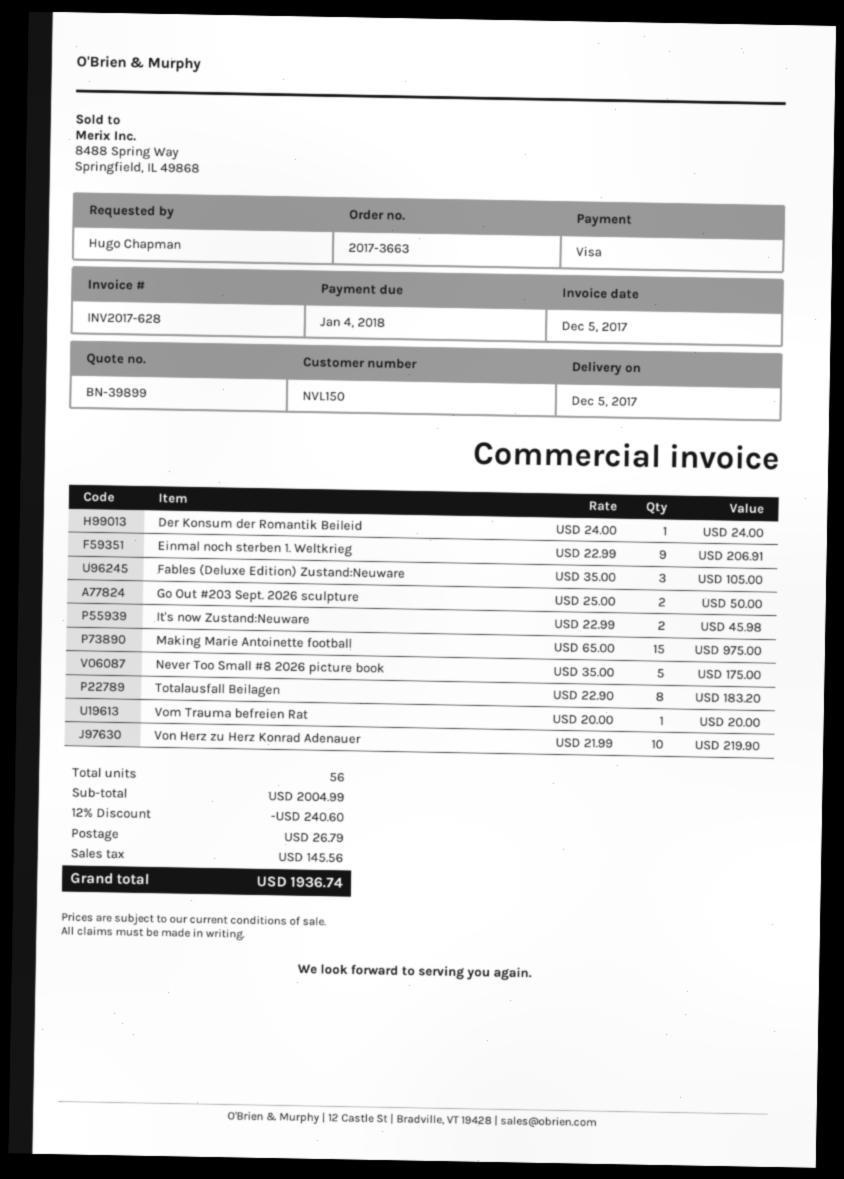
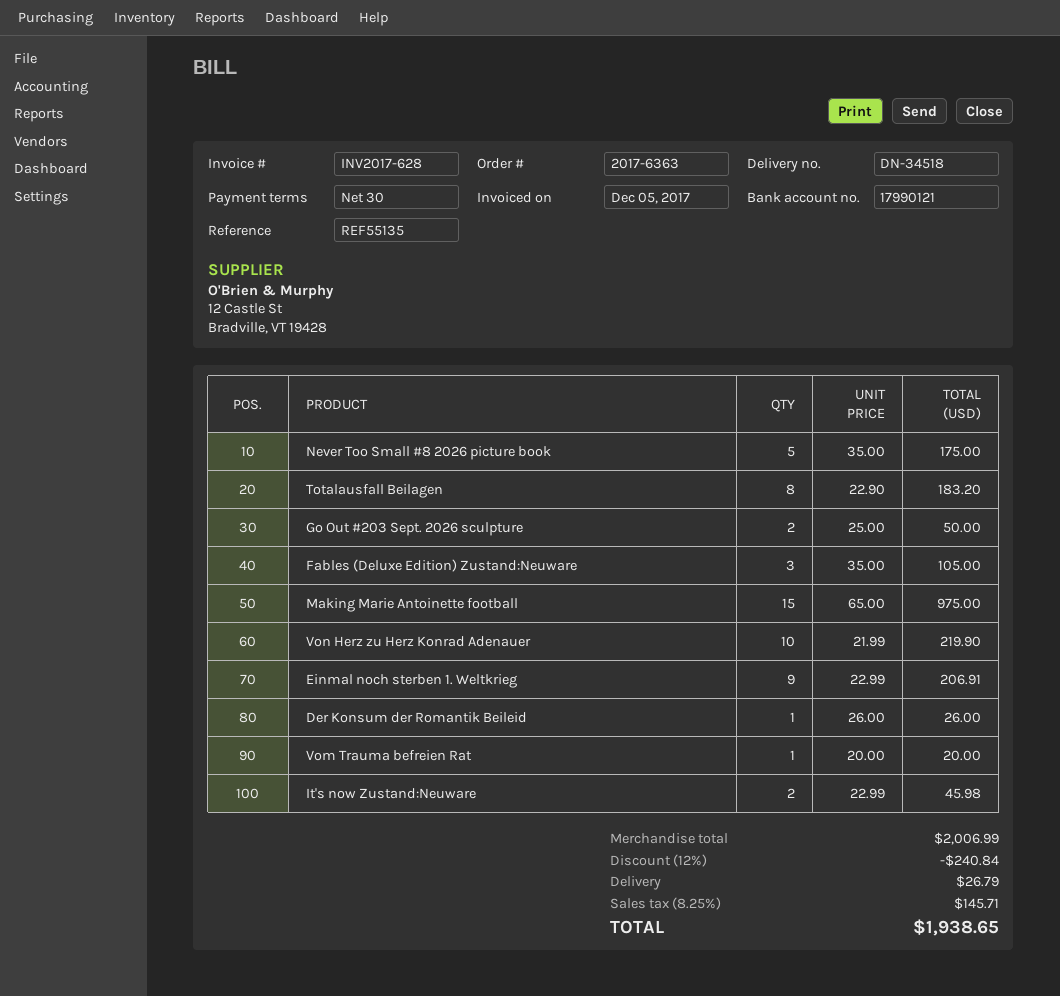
order number: 2017-3663 -> 2017-6363
Der Konsum der Romantik Beileid: 1 x 24.00 = 24.00 -> 1 x 26.00 = 26.00
subtotal: 2004.99 -> 2006.99
discount: 12% = 240.60 -> 12% = 240.84
tax: 145.56 -> 145.71
total: 1936.74 -> 1938.65

